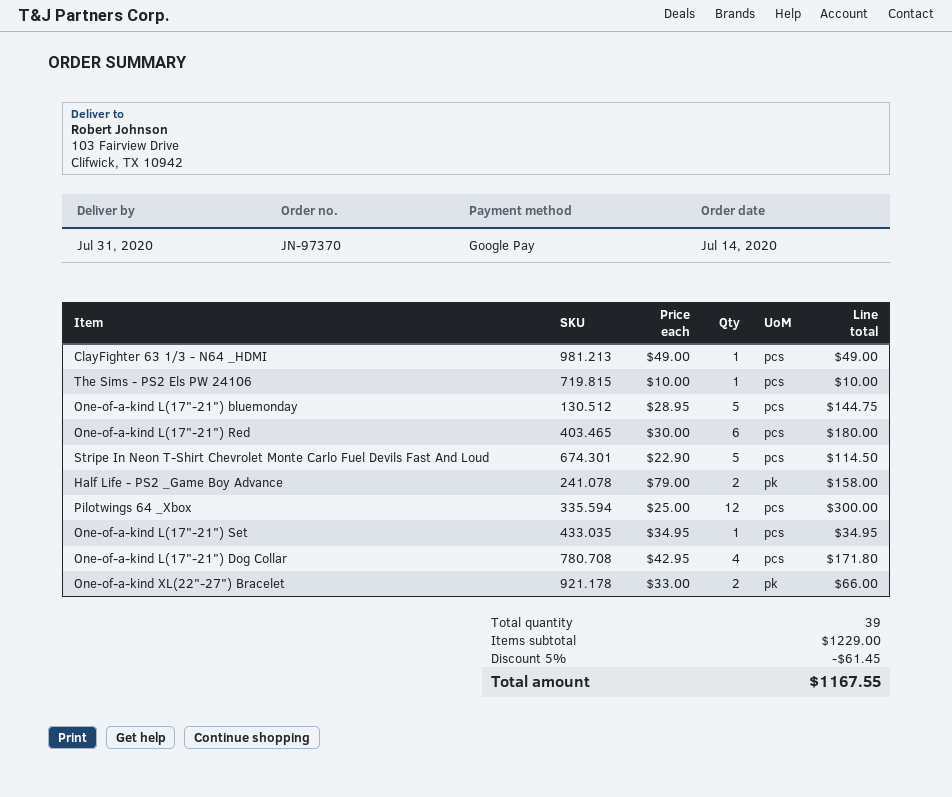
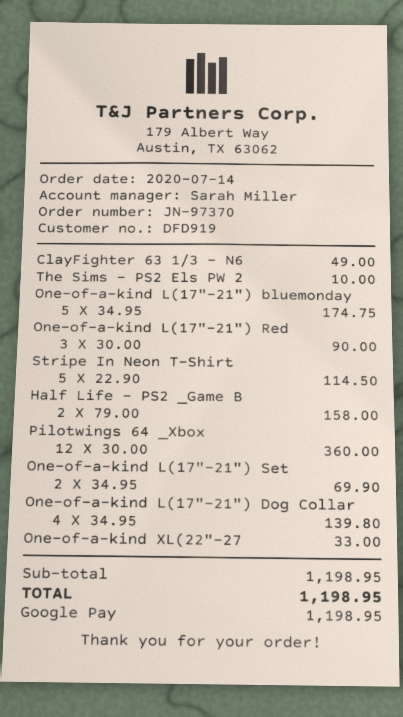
One-of-a-kind L(17"-21") bluemonday: 5 x 28.95 = 144.75 -> 5 x 34.95 = 174.75
One-of-a-kind L(17"-21") Red: 6 x 30.00 = 180.00 -> 3 x 30.00 = 90.00
Pilotwings 64 _Xbox: 12 x 25.00 = 300.00 -> 12 x 30.00 = 360.00
One-of-a-kind L(17"-21") Set: 1 x 34.95 = 34.95 -> 2 x 34.95 = 69.90
One-of-a-kind L(17"-21") Dog Collar: 4 x 42.95 = 171.80 -> 4 x 34.95 = 139.80
One-of-a-kind XL(22"-27") Bracelet: 2 x 33.00 = 66.00 -> 1 x 33.00 = 33.00
subtotal: 1229.00 -> 1198.95
discount: 5% = 61.45 -> none
total: 1167.55 -> 1198.95

